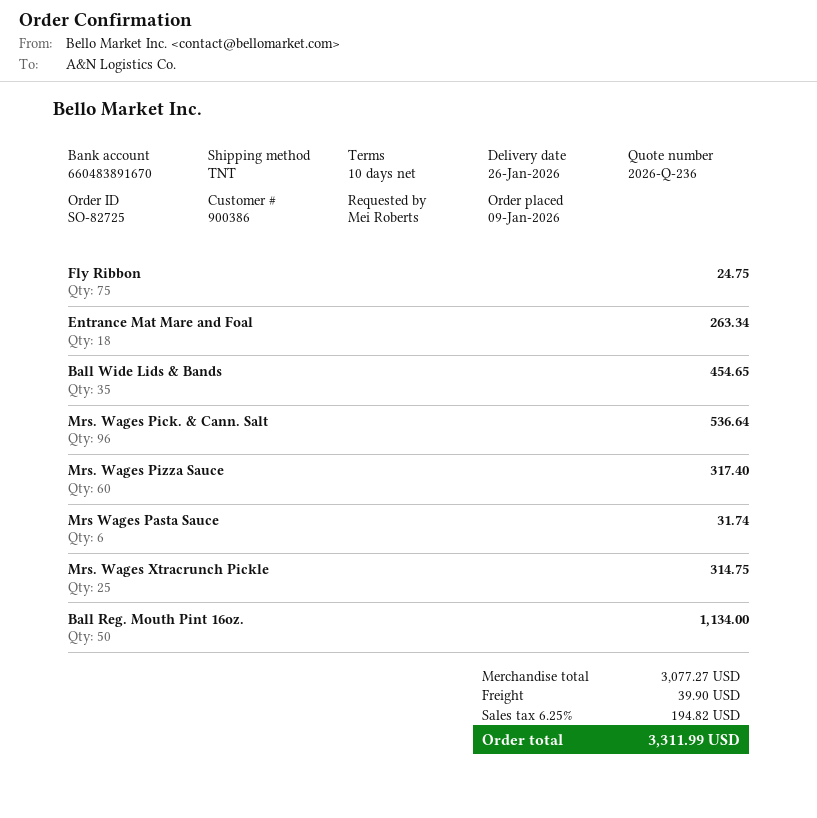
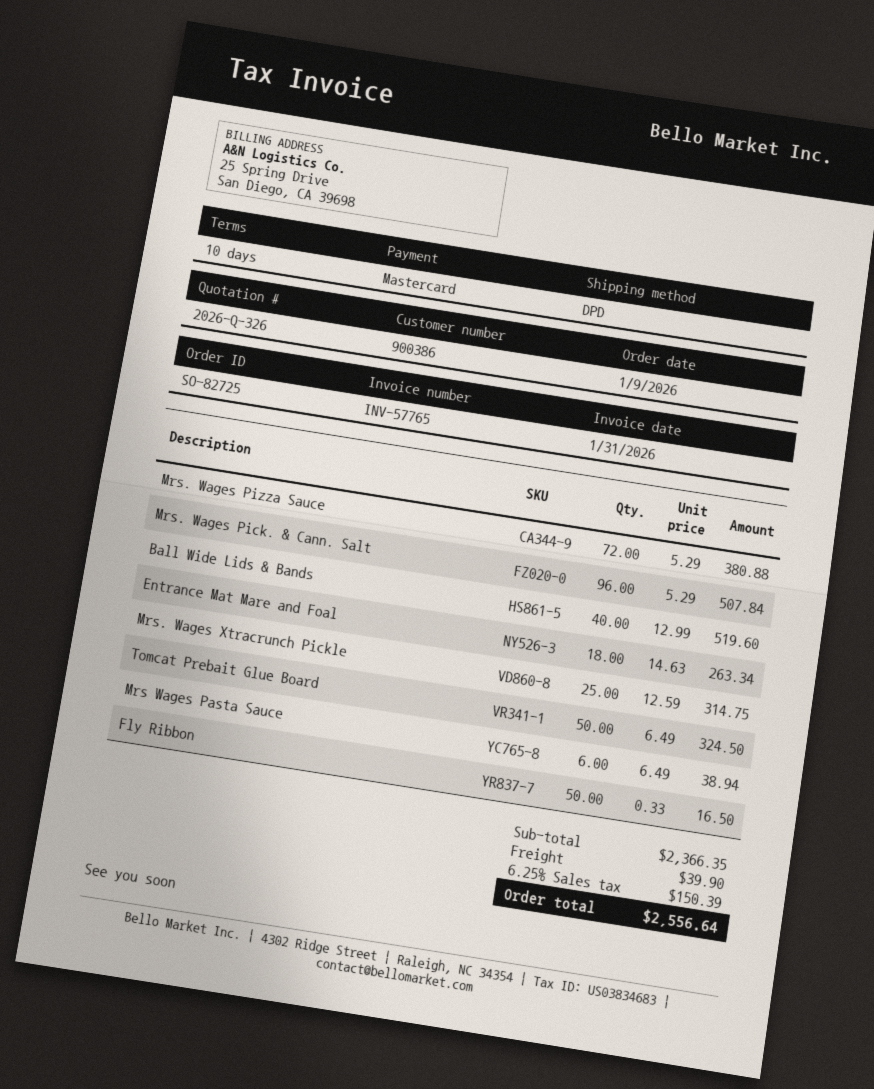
quote number: 2026-Q-236 -> 2026-Q-326
shipping method: TNT -> DPD
Fly Ribbon: 75 for 24.75 -> 50 for 16.50
Ball Wide Lids & Bands: 35 for 454.65 -> 40 for 519.60
Mrs. Wages Pick. & Cann. Salt: 96 for 536.64 -> 96 for 507.84
Mrs. Wages Pizza Sauce: 60 for 317.40 -> 72 for 380.88
Mrs Wages Pasta Sauce: 6 for 31.74 -> 6 for 38.94
Ball Reg. Mouth Pint 16oz.: 50 for 1134.00 -> none
Tomcat Prebait Glue Board: none -> 50 for 324.50
subtotal: 3077.27 -> 2366.35
tax: 6.25% = 194.82 -> 6.25% = 150.39
total: 3311.99 -> 2556.64

